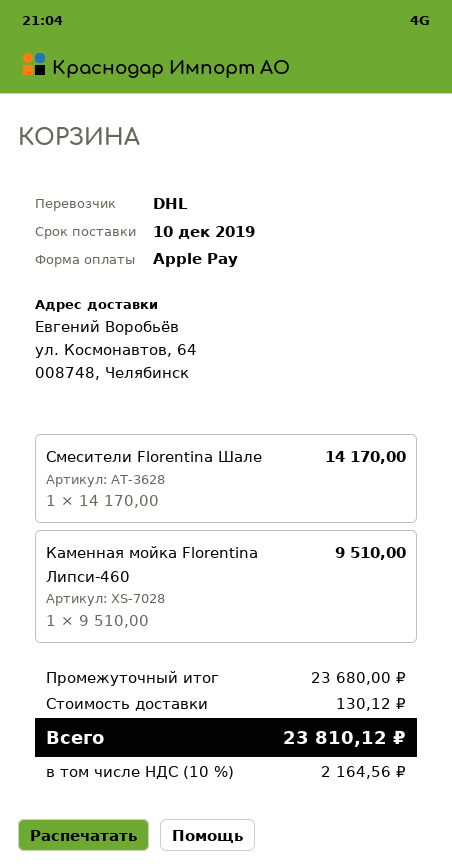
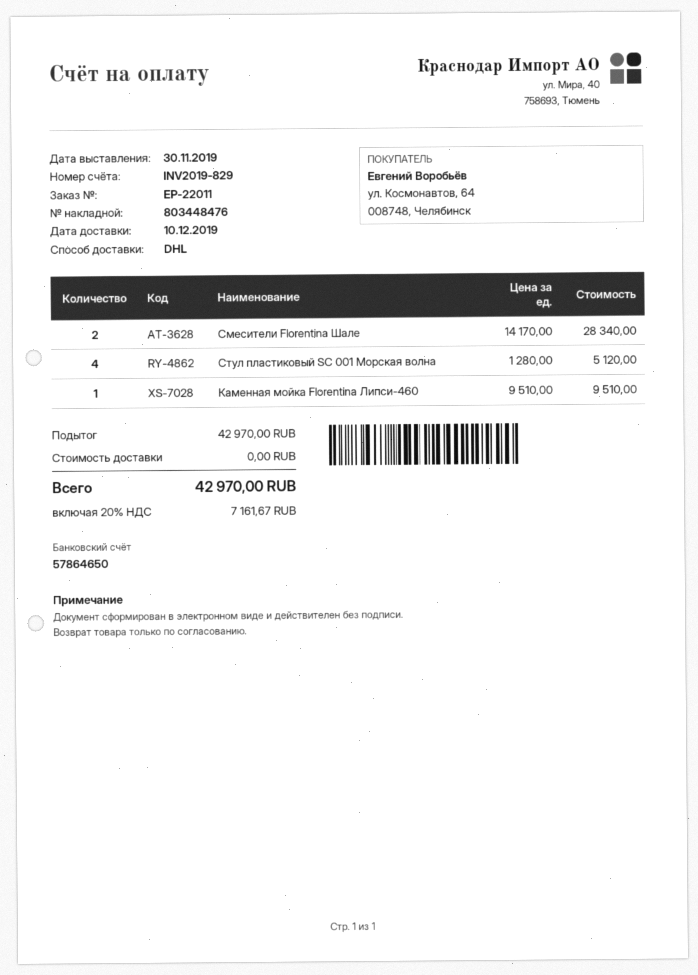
Смесители Florentina Шале: 1 x 14170.00 = 14170.00 -> 2 x 14170.00 = 28340.00
Стул пластиковый SC 001 Морская волна: none -> 4 x 1280.00 = 5120.00
subtotal: 23680.00 -> 42970.00
shipping: 130.12 -> 0.00
tax: 10% = 2164.56 -> 20% = 7161.67
total: 23810.12 -> 42970.00

